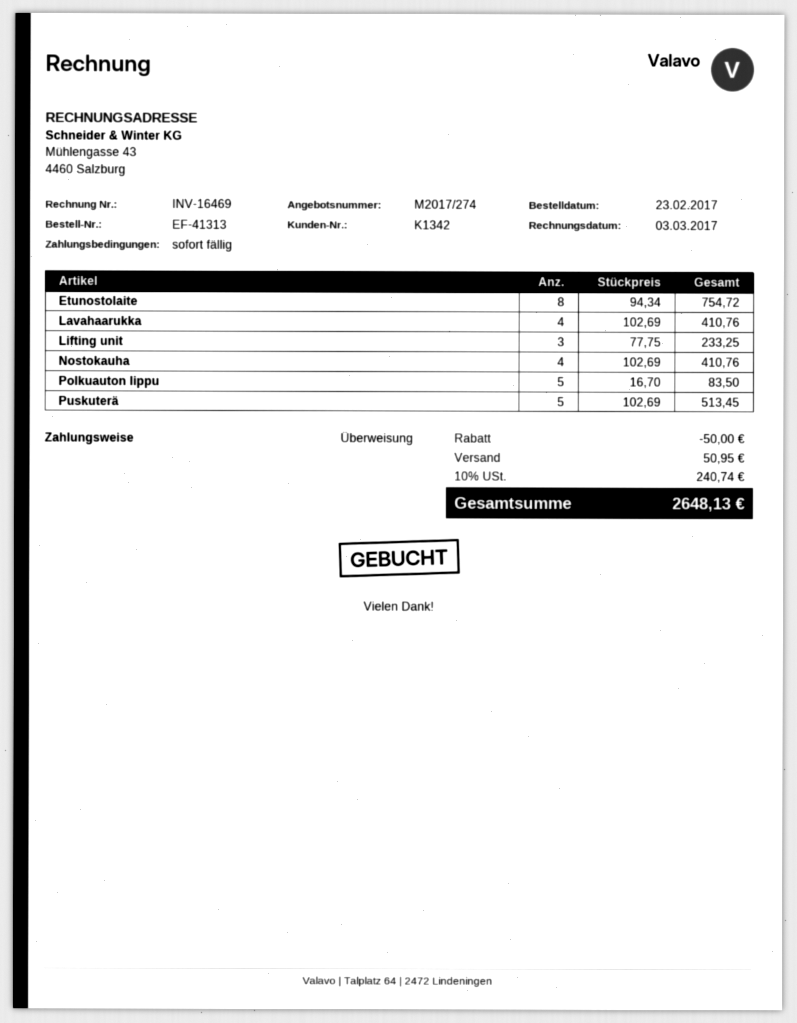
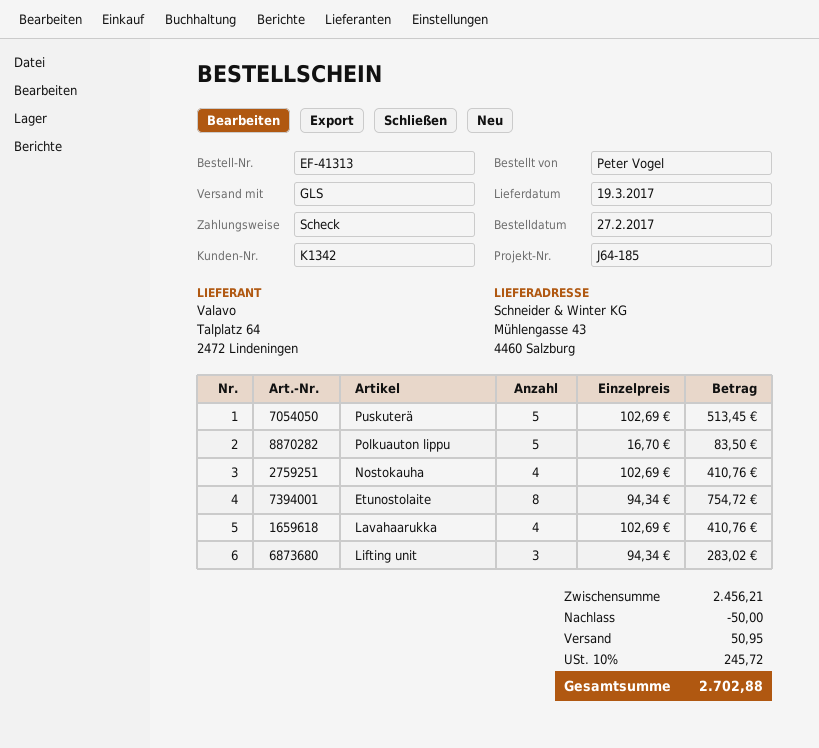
order date: 2017-02-23 -> 2017-02-27
payment method: bank transfer -> cheque
Lifting unit: 3 x 77.75 = 233.25 -> 3 x 94.34 = 283.02
tax: 10% = 240.74 -> 10% = 245.72
total: 2648.13 -> 2702.88

